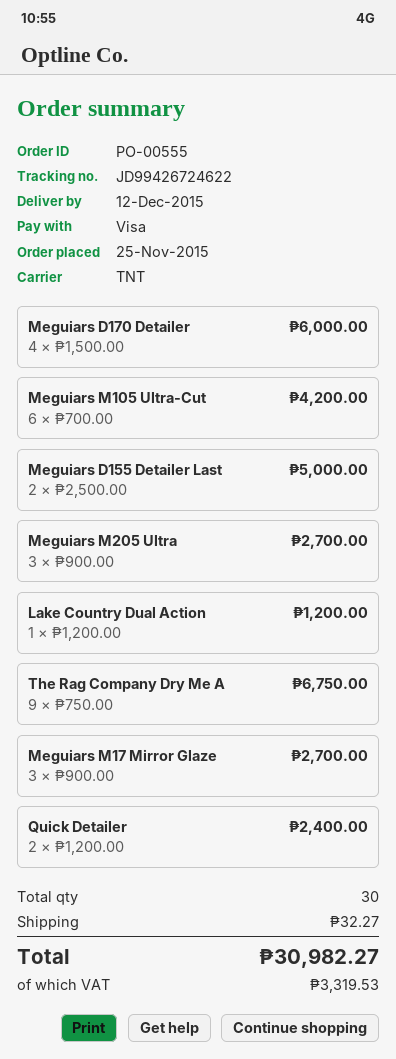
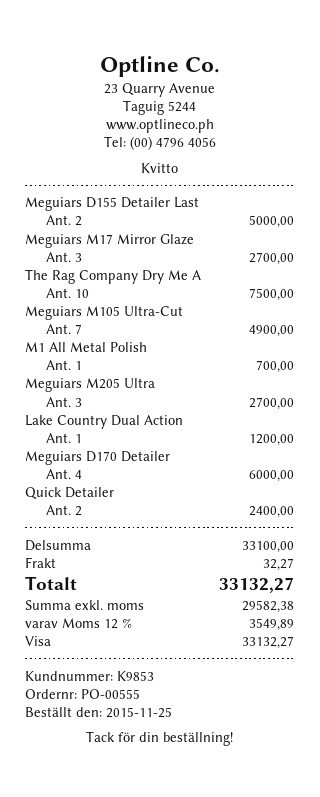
Meguiars M105 Ultra-Cut: 6 for 4200.00 -> 7 for 4900.00
The Rag Company Dry Me A: 9 for 6750.00 -> 10 for 7500.00
M1 All Metal Polish: none -> 1 for 700.00
tax: 3319.53 -> 3549.89
total: 30982.27 -> 33132.27

